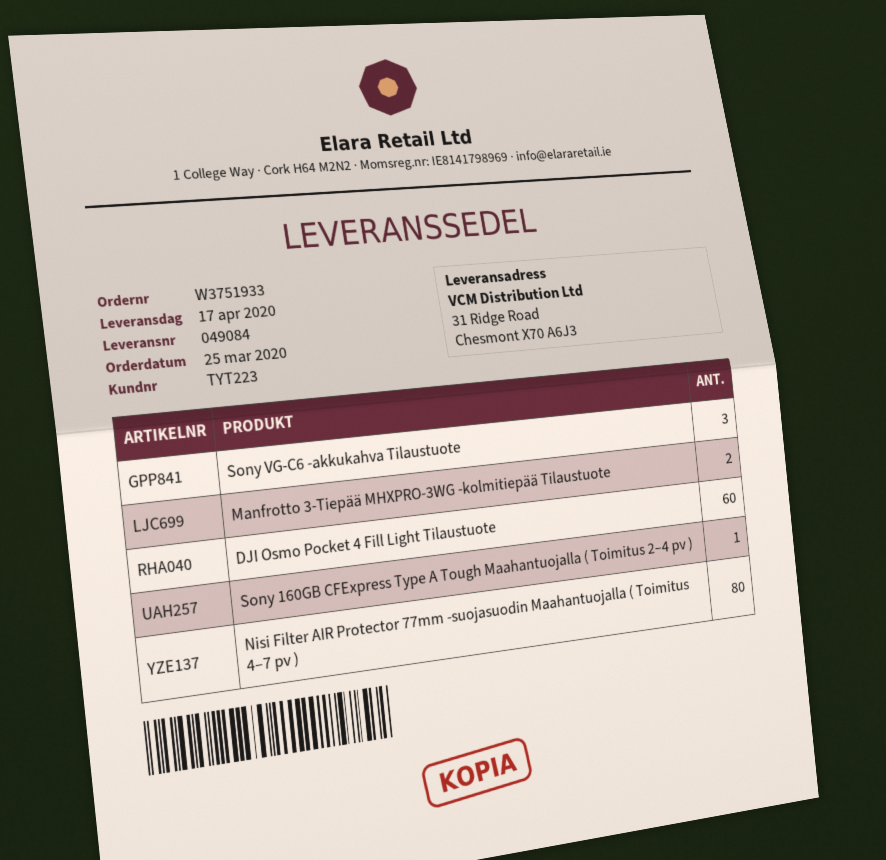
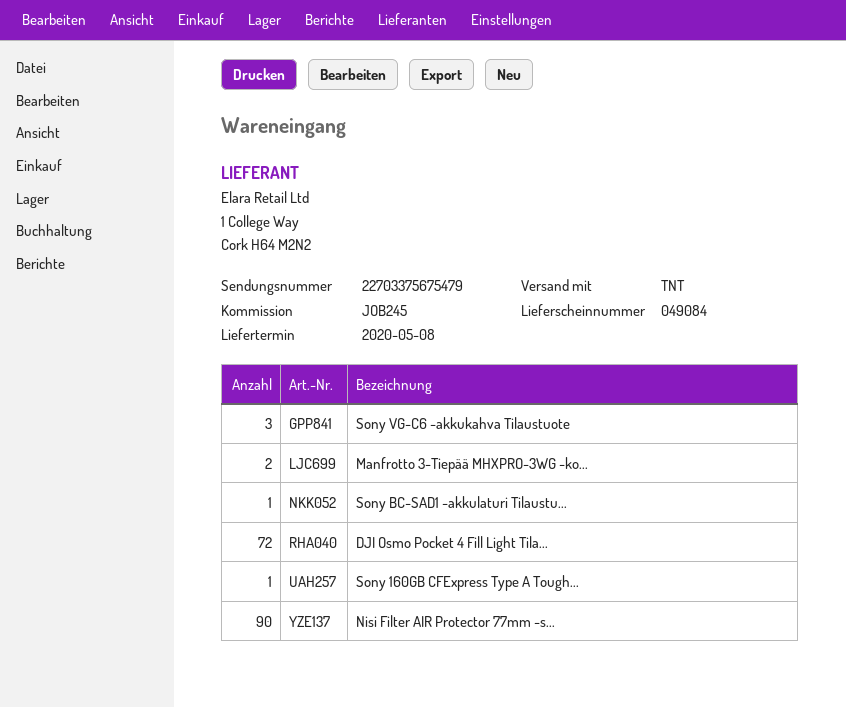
delivery date: 2020-04-17 -> 2020-05-08
DJI Osmo Pocket 4 Fill Light Tilaustuote: 60 -> 72
Nisi Filter AIR Protector 77mm -suojasuodin Maahantuojalla ( Toimitus 4–7 pv ): 80 -> 90
Sony BC-SAD1 -akkulaturi Tilaustu...: none -> 1

